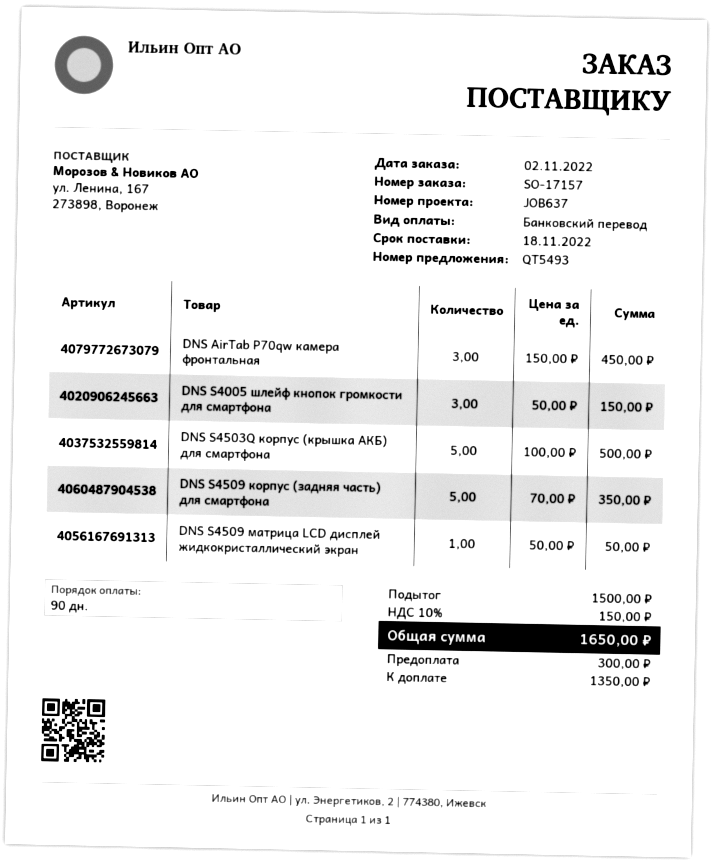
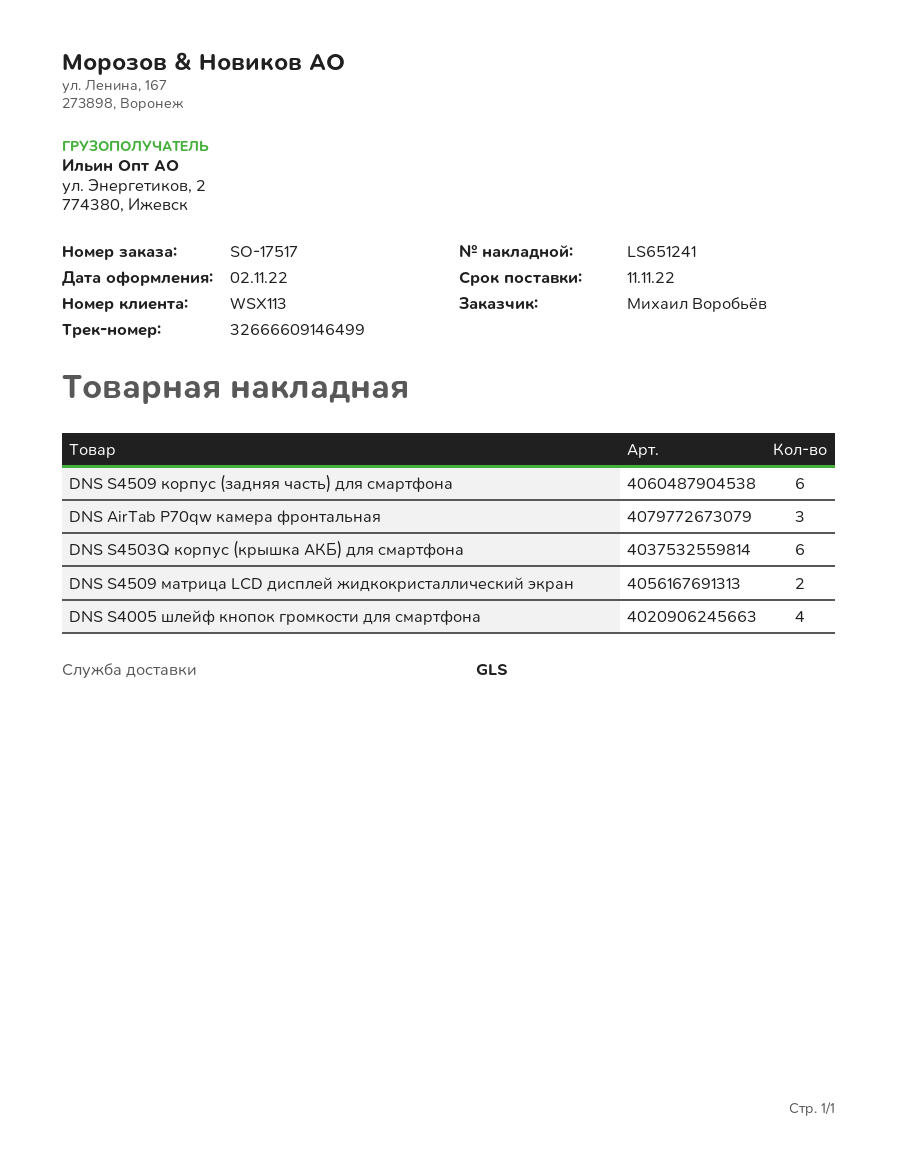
order number: SO-17157 -> SO-17517
delivery date: 2022-11-18 -> 2022-11-11
DNS S4005 шлейф кнопок громкости для смартфона: 3 -> 4
DNS S4503Q корпус (крышка АКБ) для смартфона: 5 -> 6
DNS S4509 корпус (задняя часть) для смартфона: 5 -> 6
DNS S4509 матрица LCD дисплей жидкокристаллический экран: 1 -> 2

